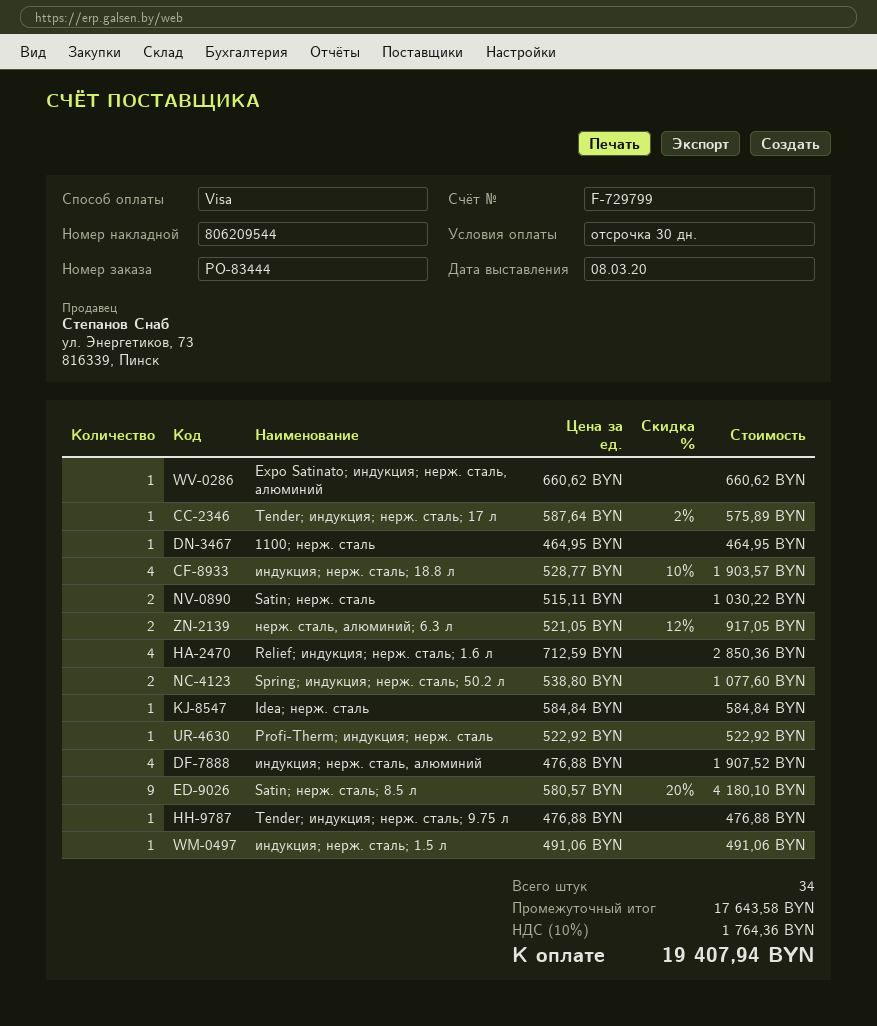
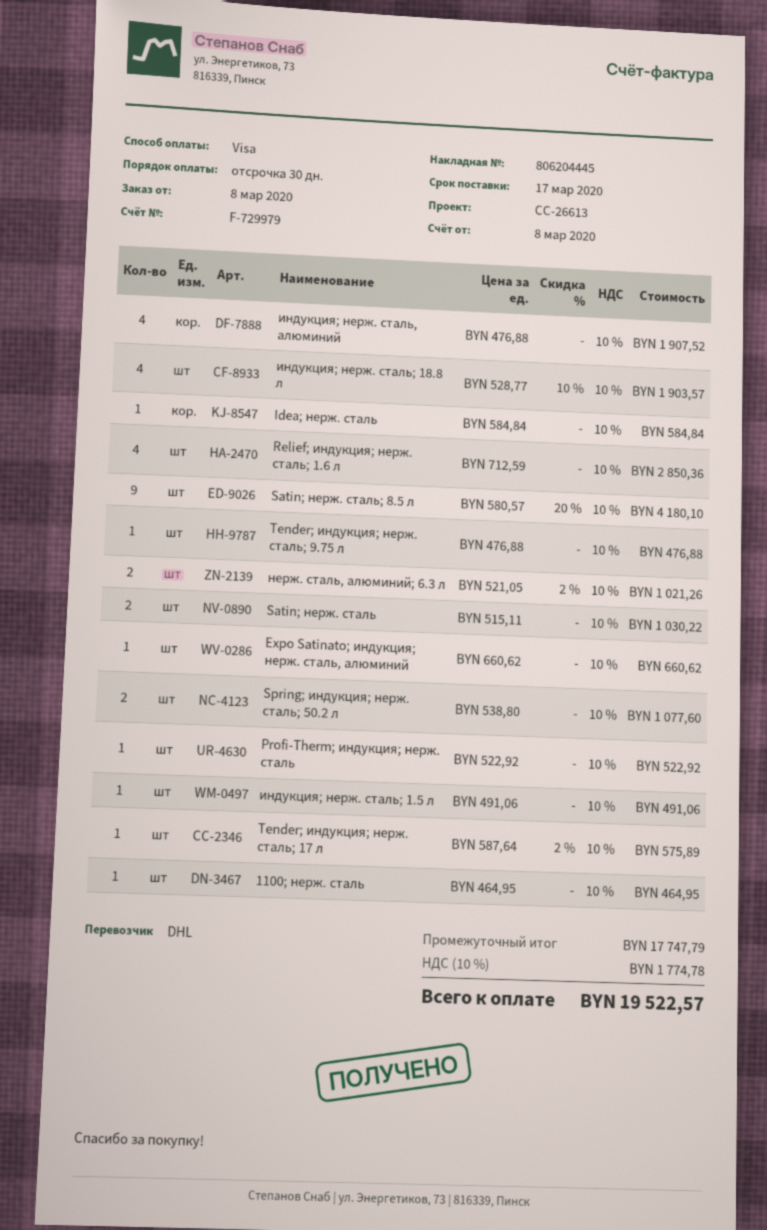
delivery note number: 806209544 -> 806204445
invoice number: F-729799 -> F-729979
нерж. сталь, алюминий; 6.3 л: 2 x 521.05 - 12% = 917.05 -> 2 x 521.05 - 2% = 1021.26
subtotal: 17643.58 -> 17747.79
tax: 10% = 1764.36 -> 10% = 1774.78
total: 19407.94 -> 19522.57

